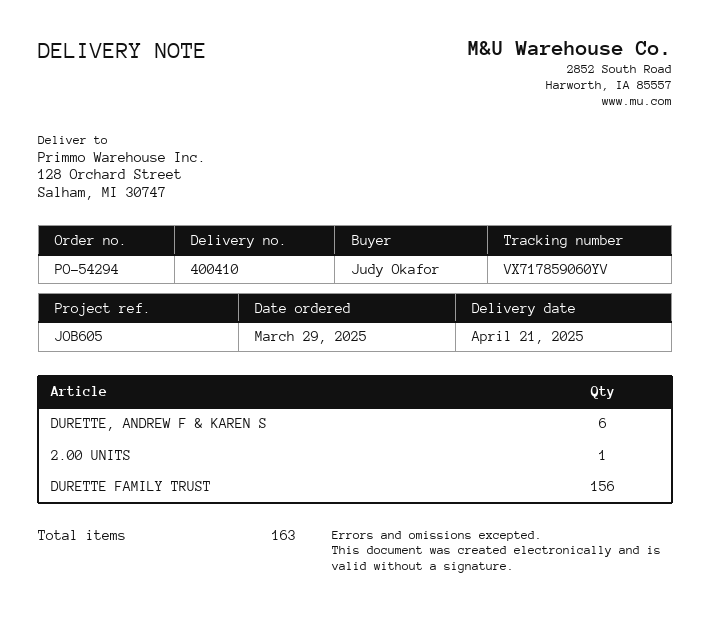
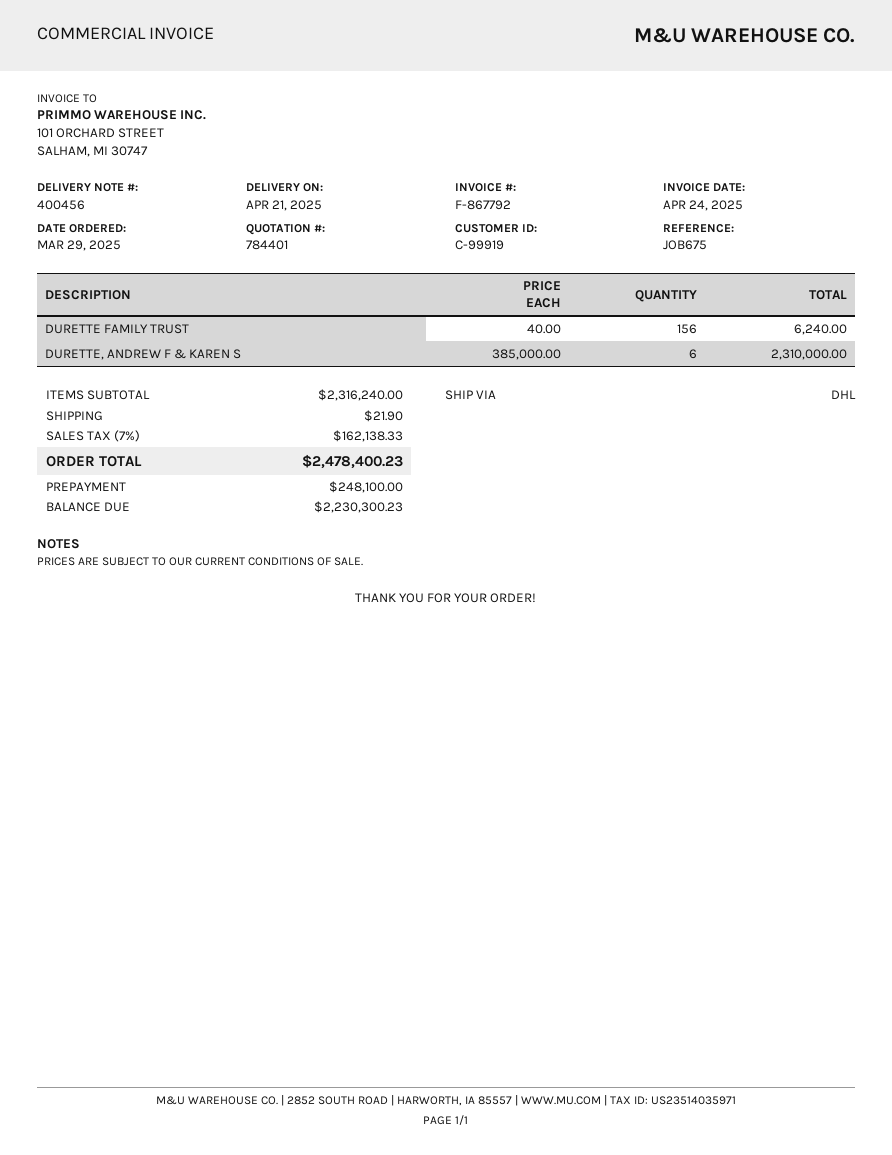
delivery note number: 400410 -> 400456
reference: JOB605 -> JOB675
2.00 UNITS: 1 -> none

